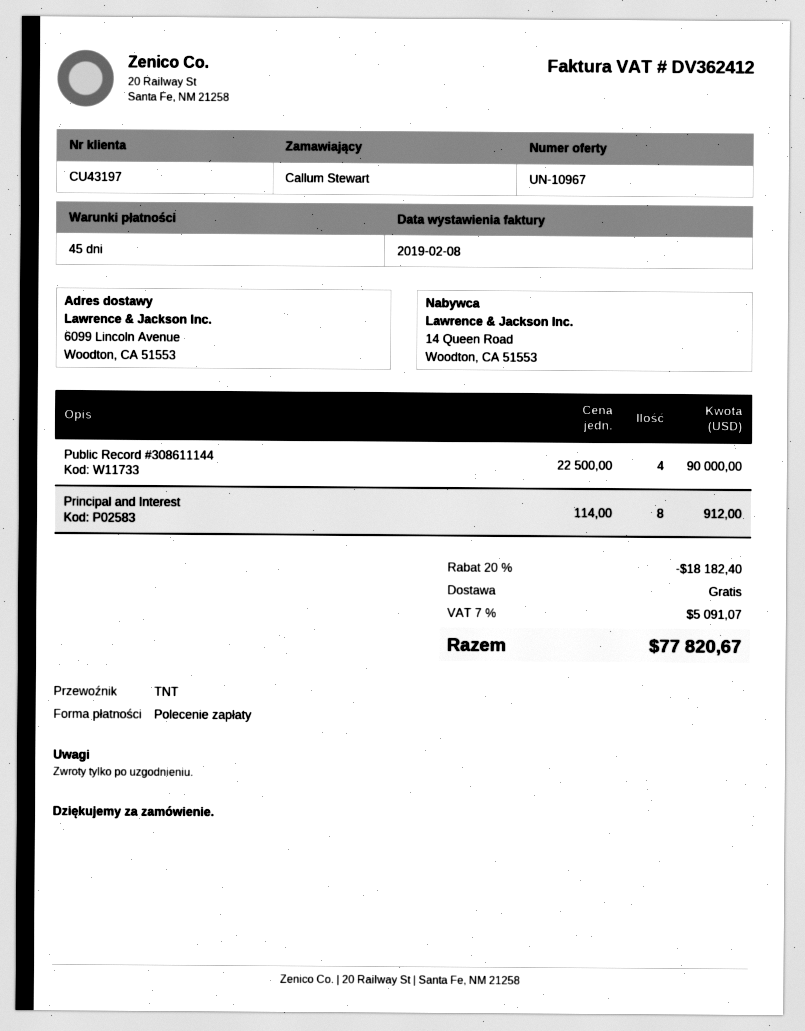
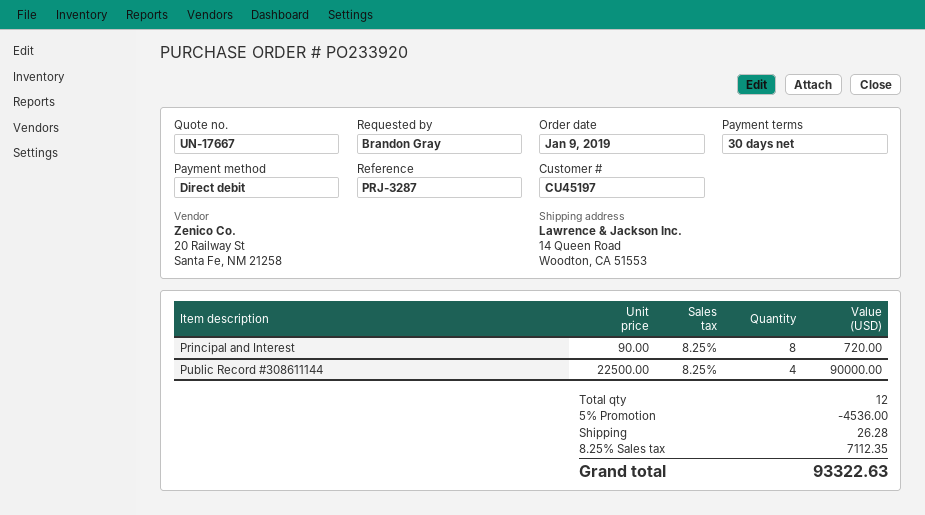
quote number: UN-10967 -> UN-17667
payment terms: 45 days -> 30 days
customer number: CU43197 -> CU45197
ordered by: Callum Stewart -> Brandon Gray
ship to: 6099 Lincoln Avenue, Woodton, CA 51553 -> 14 Queen Road, Woodton, CA 51553
Principal and Interest: 8 x 114.00 = 912.00 -> 8 x 90.00 = 720.00
discount: 20% = 18182.40 -> 5% = 4536.00
shipping: 0.00 -> 26.28
tax: 7% = 5091.07 -> 8.25% = 7112.35
total: 77820.67 -> 93322.63

